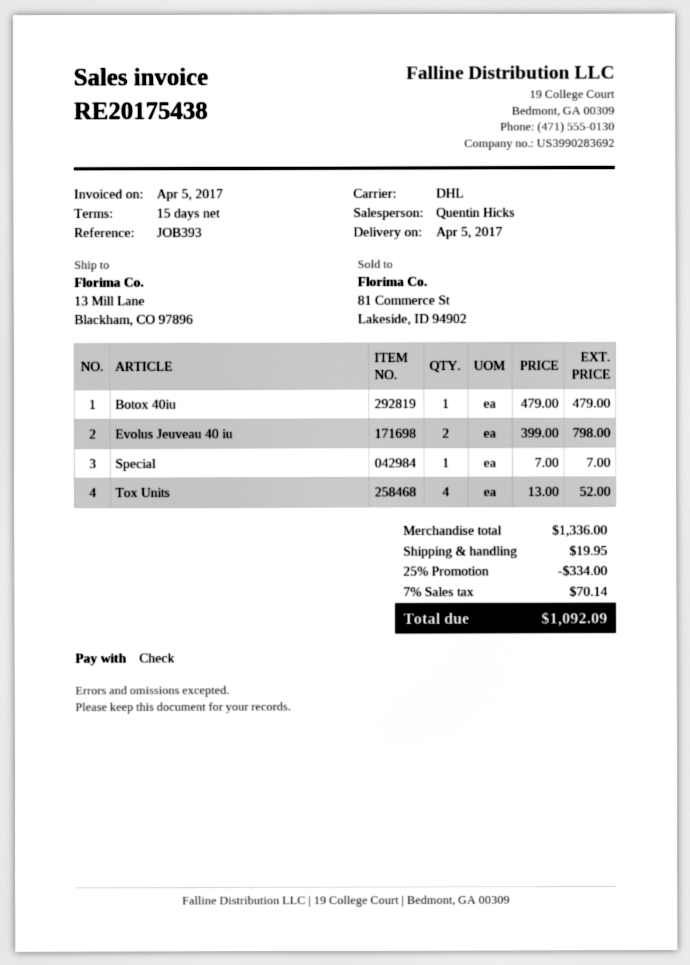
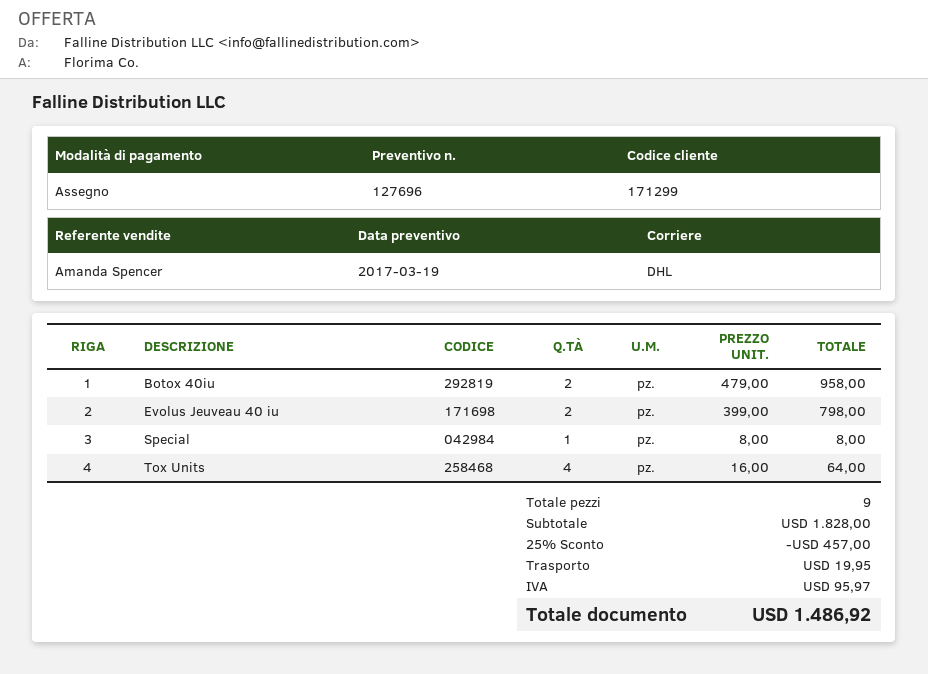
sales rep: Quentin Hicks -> Amanda Spencer
Botox 40iu: 1 x 479.00 = 479.00 -> 2 x 479.00 = 958.00
Special: 1 x 7.00 = 7.00 -> 1 x 8.00 = 8.00
Tox Units: 4 x 13.00 = 52.00 -> 4 x 16.00 = 64.00
subtotal: 1336.00 -> 1828.00
discount: 25% = 334.00 -> 25% = 457.00
tax: 70.14 -> 95.97
total: 1092.09 -> 1486.92

